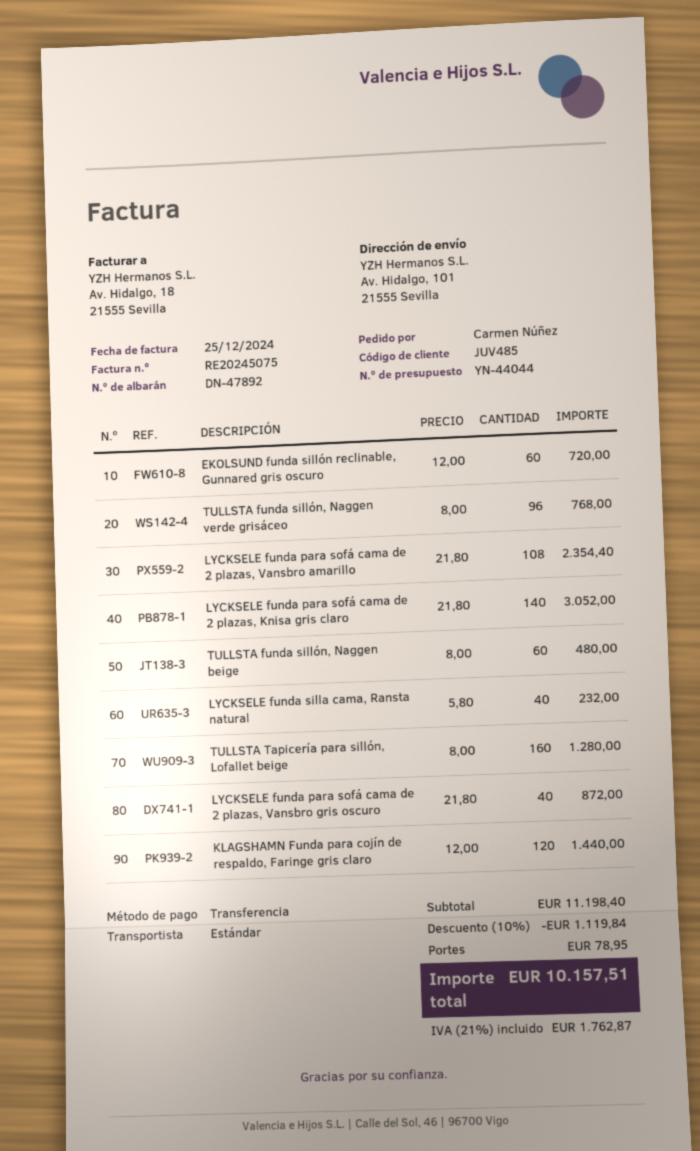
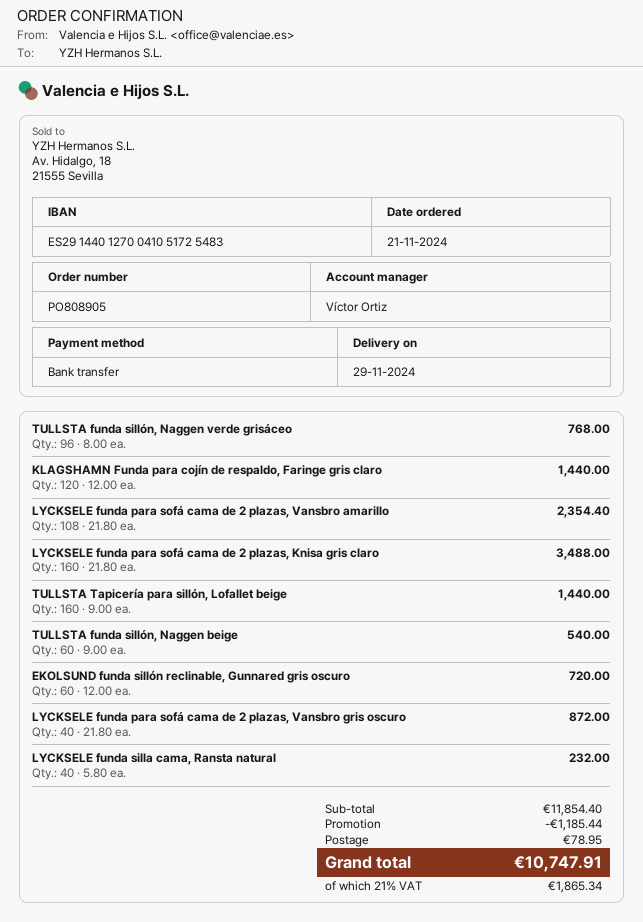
LYCKSELE funda para sofá cama de 2 plazas, Knisa gris claro: 140 x 21.80 = 3052.00 -> 160 x 21.80 = 3488.00
TULLSTA funda sillón, Naggen beige: 60 x 8.00 = 480.00 -> 60 x 9.00 = 540.00
TULLSTA Tapicería para sillón, Lofallet beige: 160 x 8.00 = 1280.00 -> 160 x 9.00 = 1440.00
subtotal: 11198.40 -> 11854.40
discount: 1119.84 -> 1185.44
tax: 21% = 1762.87 -> 21% = 1865.34
total: 10157.51 -> 10747.91

